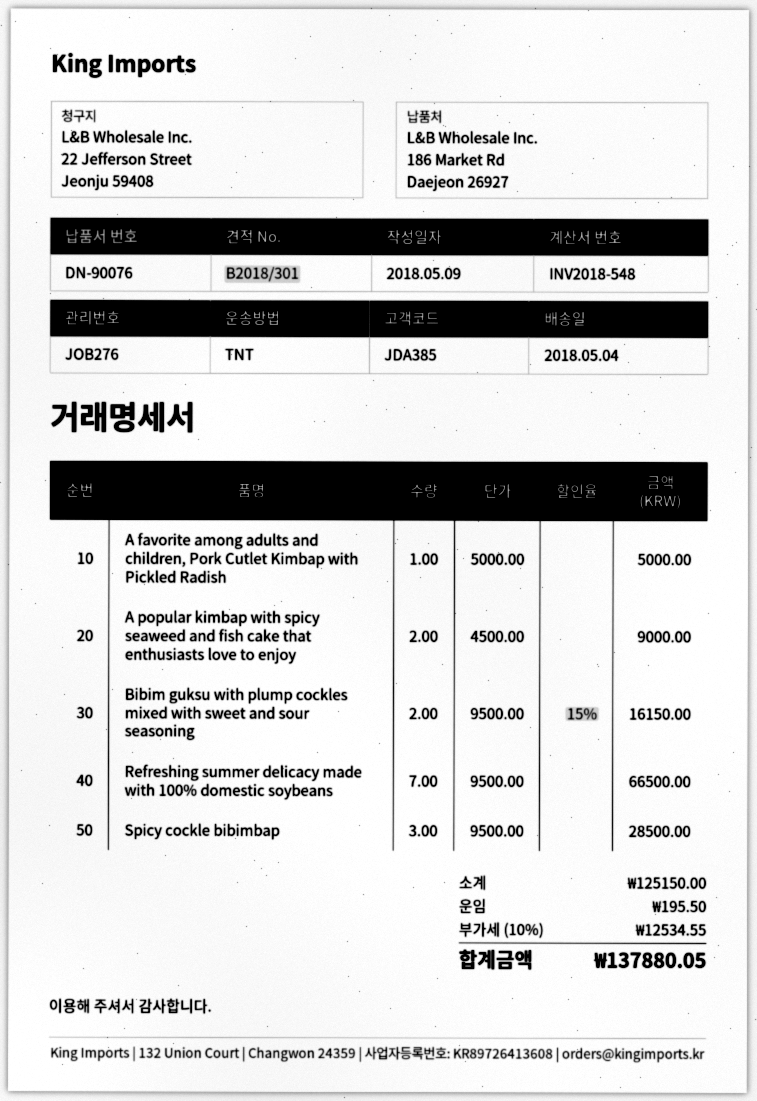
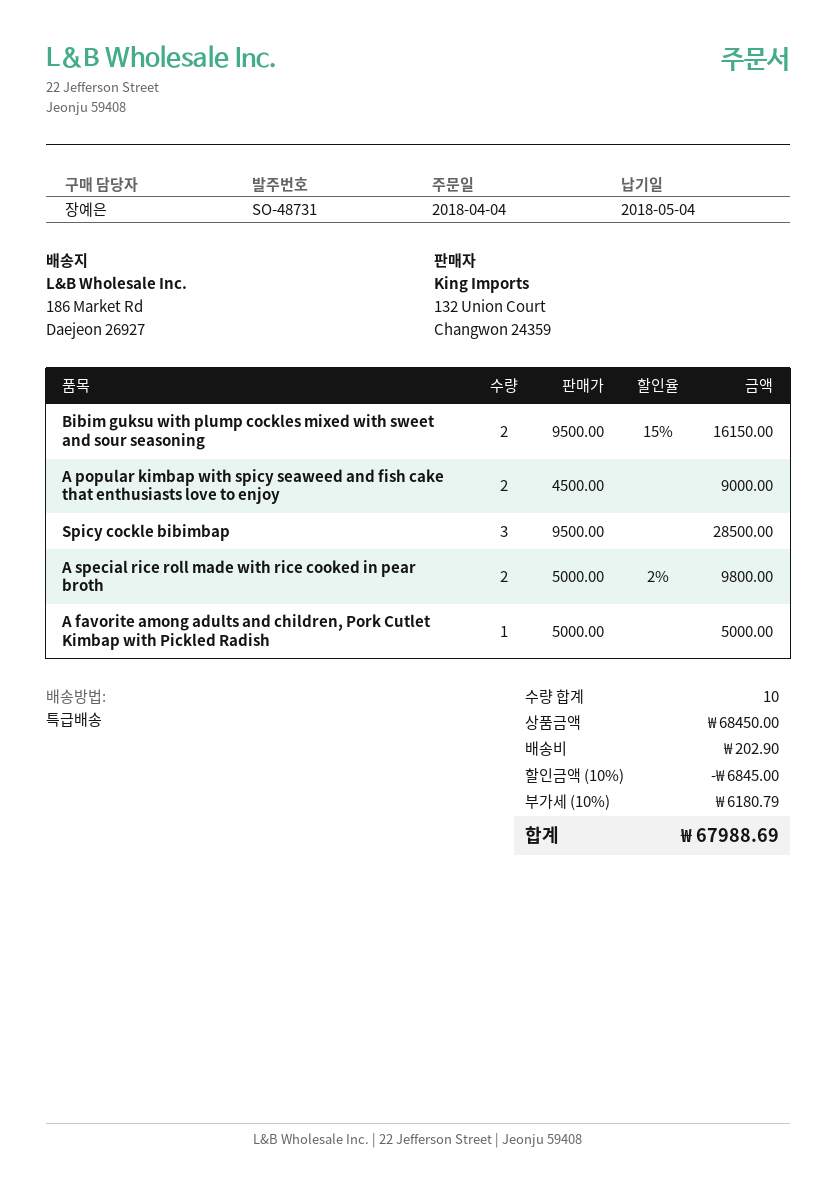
shipping method: TNT -> express
Refreshing summer delicacy made with 100% domestic soybeans: 7 x 9500.00 = 66500.00 -> none
A special rice roll made with rice cooked in pear broth: none -> 2 x 5000.00 - 2% = 9800.00
subtotal: 125150.00 -> 68450.00
discount: none -> 10% = 6845.00
shipping: 195.50 -> 202.90
tax: 10% = 12534.55 -> 10% = 6180.79
total: 137880.05 -> 67988.69

